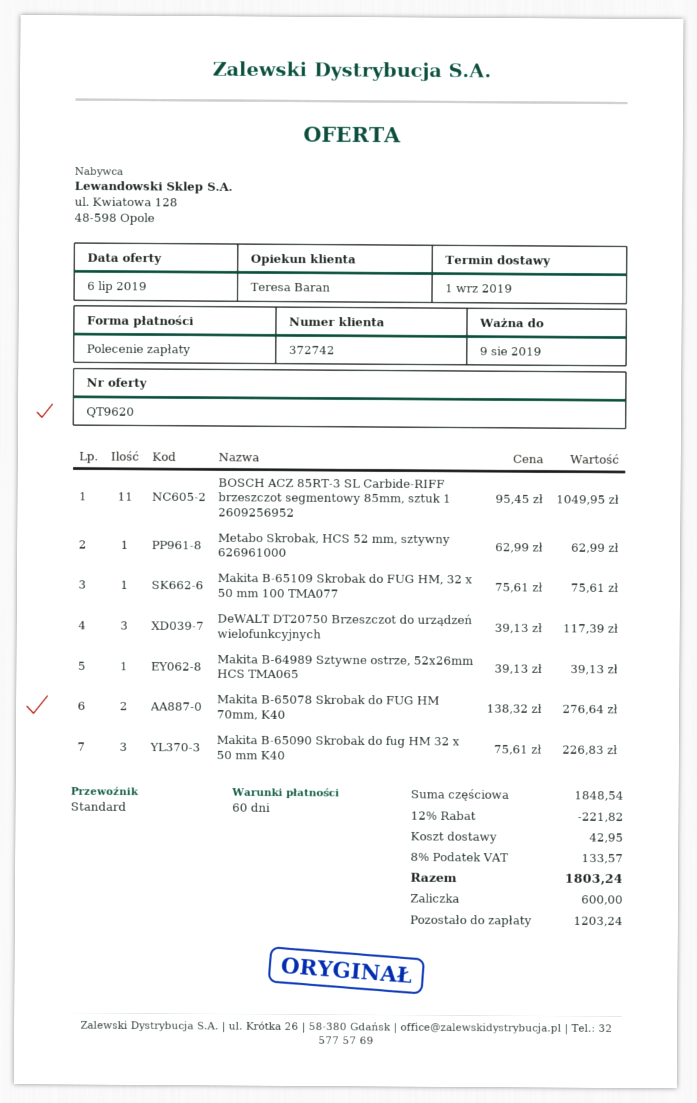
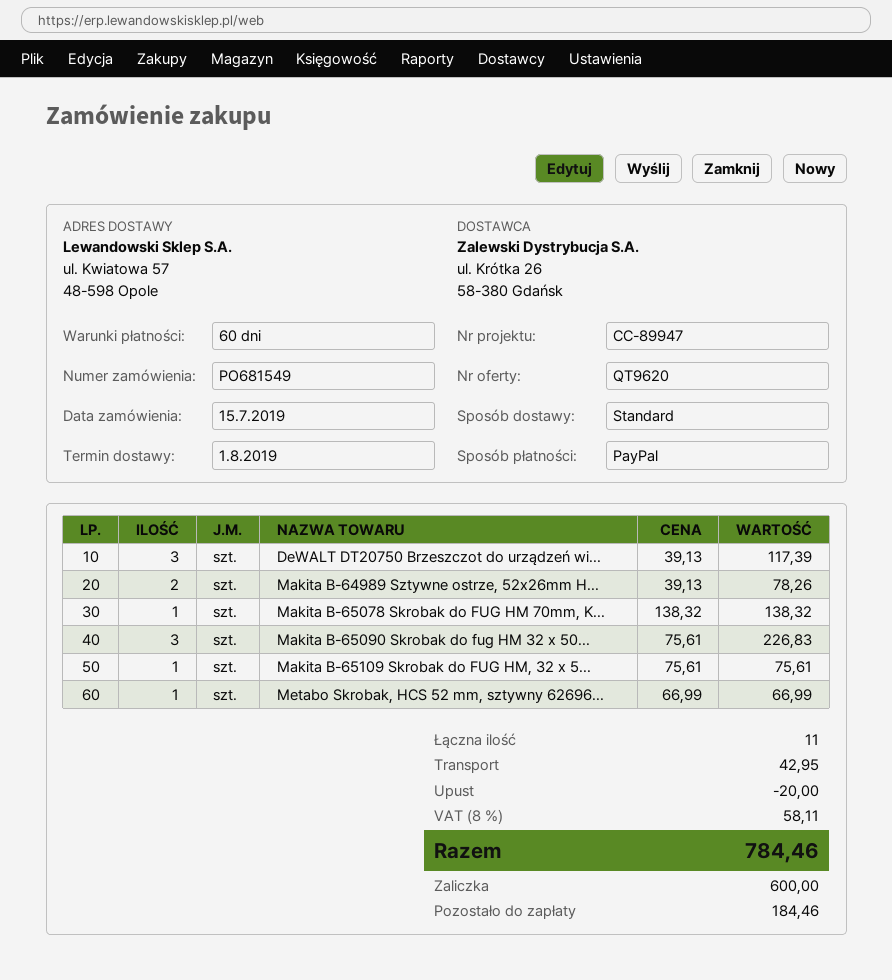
delivery date: 2019-09-01 -> 2019-08-01
payment method: direct debit -> PayPal
BOSCH ACZ 85RT-3 SL Carbide-RIFF brzeszczot segmentowy 85mm, sztuk 1 2609256952: 11 x 95.45 = 1049.95 -> none
Metabo Skrobak, HCS 52 mm, sztywny 626961000: 1 x 62.99 = 62.99 -> 1 x 66.99 = 66.99
Makita B-64989 Sztywne ostrze, 52x26mm HCS TMA065: 1 x 39.13 = 39.13 -> 2 x 39.13 = 78.26
Makita B-65078 Skrobak do FUG HM 70mm, K40: 2 x 138.32 = 276.64 -> 1 x 138.32 = 138.32
discount: 221.82 -> 20.00
tax: 8% = 133.57 -> 8% = 58.11
total: 1803.24 -> 784.46
balance: 1203.24 -> 184.46

